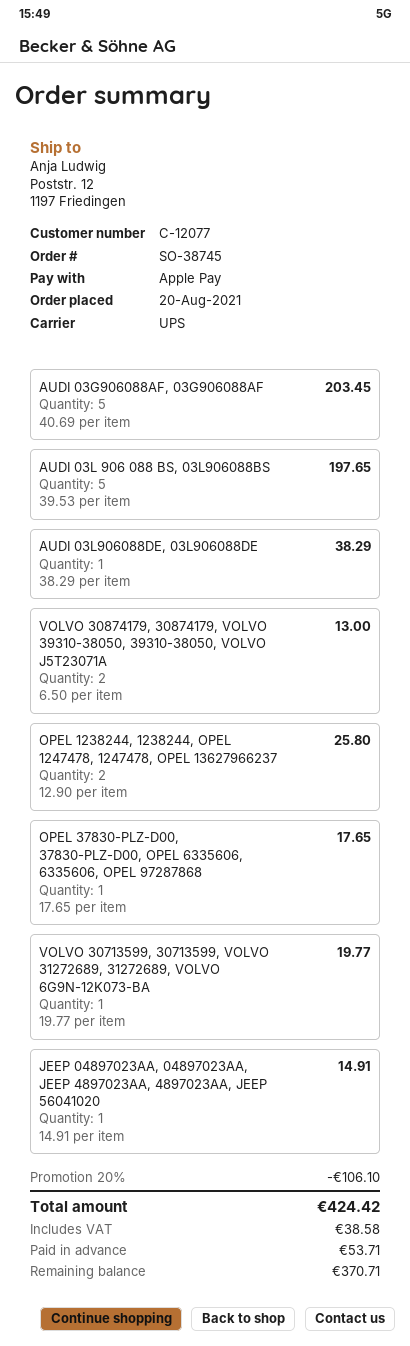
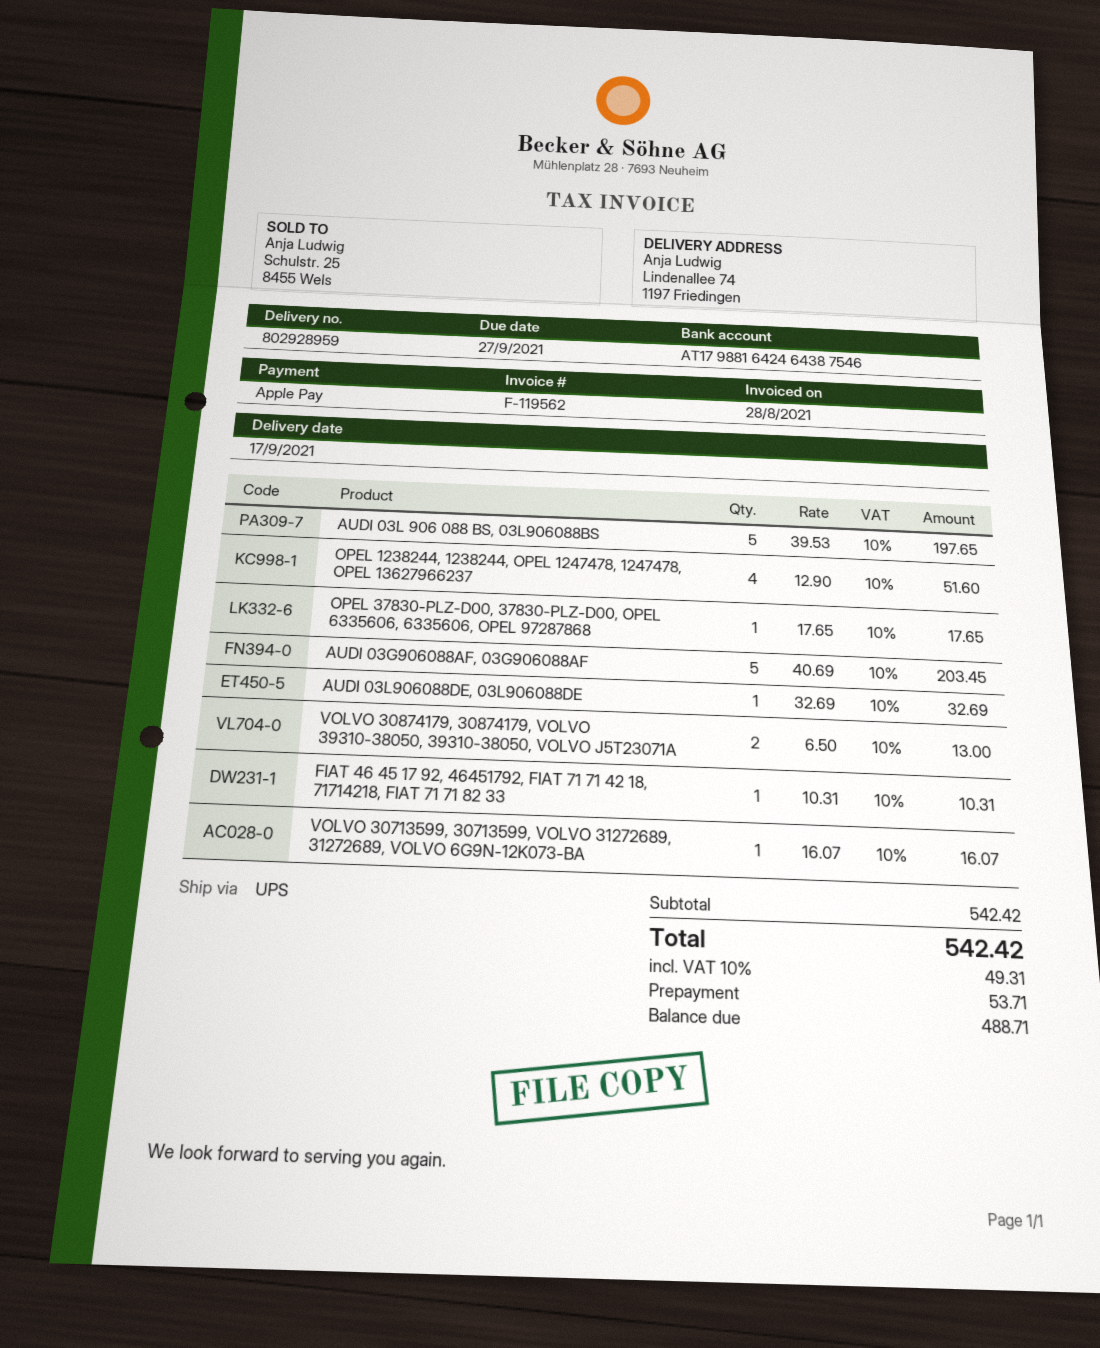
ship to: Poststr. 12, 1197 Friedingen -> Lindenallee 74, 1197 Friedingen
AUDI 03L906088DE, 03L906088DE: 1 x 38.29 = 38.29 -> 1 x 32.69 = 32.69
OPEL 1238244, 1238244, OPEL 1247478, 1247478, OPEL 13627966237: 2 x 12.90 = 25.80 -> 4 x 12.90 = 51.60
VOLVO 30713599, 30713599, VOLVO 31272689, 31272689, VOLVO 6G9N-12K073-BA: 1 x 19.77 = 19.77 -> 1 x 16.07 = 16.07
JEEP 04897023AA, 04897023AA, JEEP 4897023AA, 4897023AA, JEEP 56041020: 1 x 14.91 = 14.91 -> none
FIAT 46 45 17 92, 46451792, FIAT 71 71 42 18, 71714218, FIAT 71 71 82 33: none -> 1 x 10.31 = 10.31
discount: 20% = 106.10 -> none
tax: 38.58 -> 49.31
total: 424.42 -> 542.42
balance: 370.71 -> 488.71

